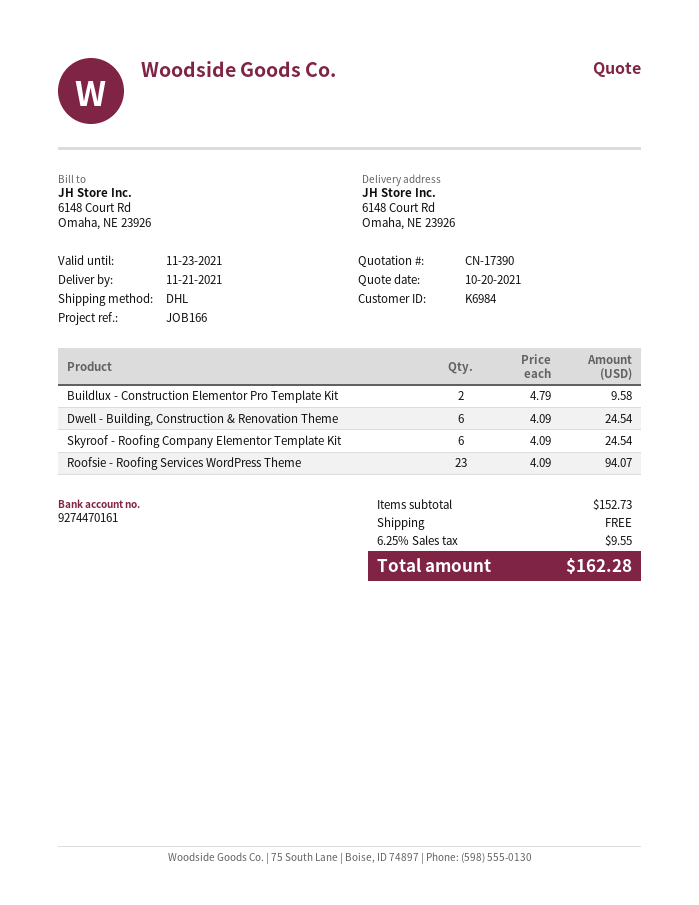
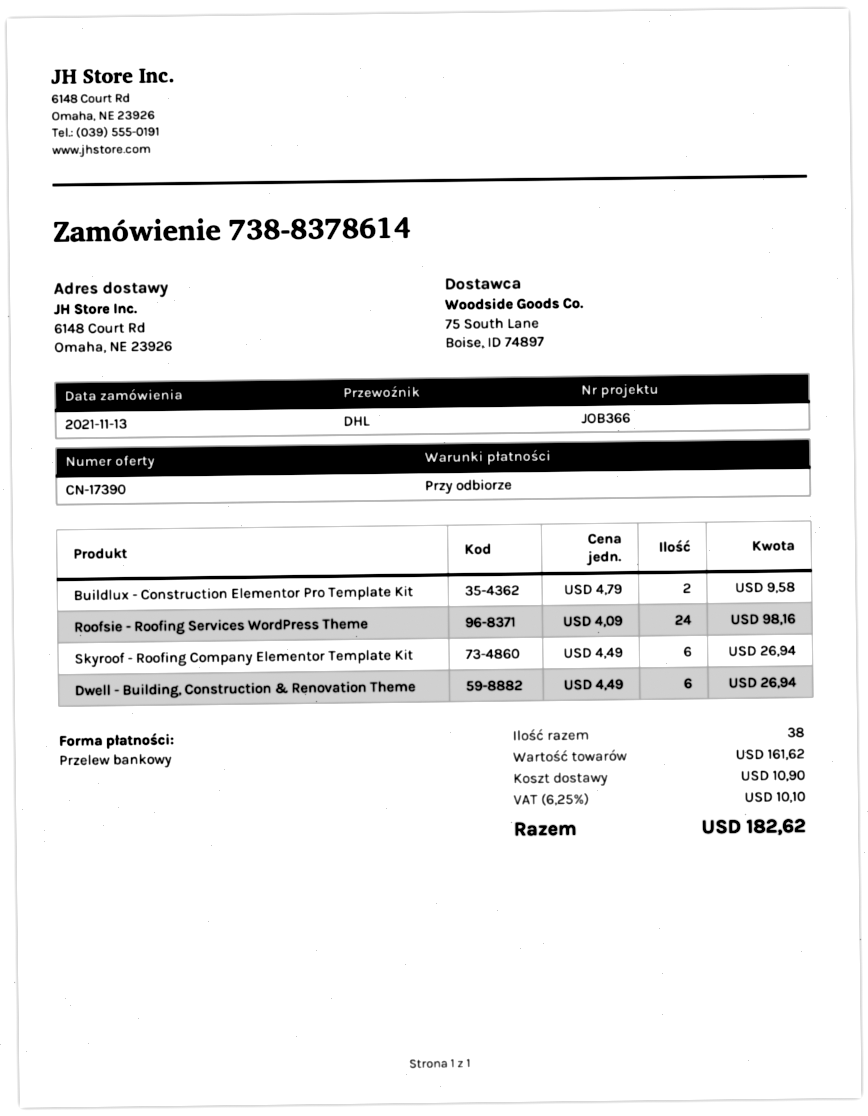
reference: JOB166 -> JOB366
Dwell - Building, Construction & Renovation Theme: 6 x 4.09 = 24.54 -> 6 x 4.49 = 26.94
Skyroof - Roofing Company Elementor Template Kit: 6 x 4.09 = 24.54 -> 6 x 4.49 = 26.94
Roofsie - Roofing Services WordPress Theme: 23 x 4.09 = 94.07 -> 24 x 4.09 = 98.16
subtotal: 152.73 -> 161.62
shipping: 0.00 -> 10.90
tax: 6.25% = 9.55 -> 6.25% = 10.10
total: 162.28 -> 182.62

